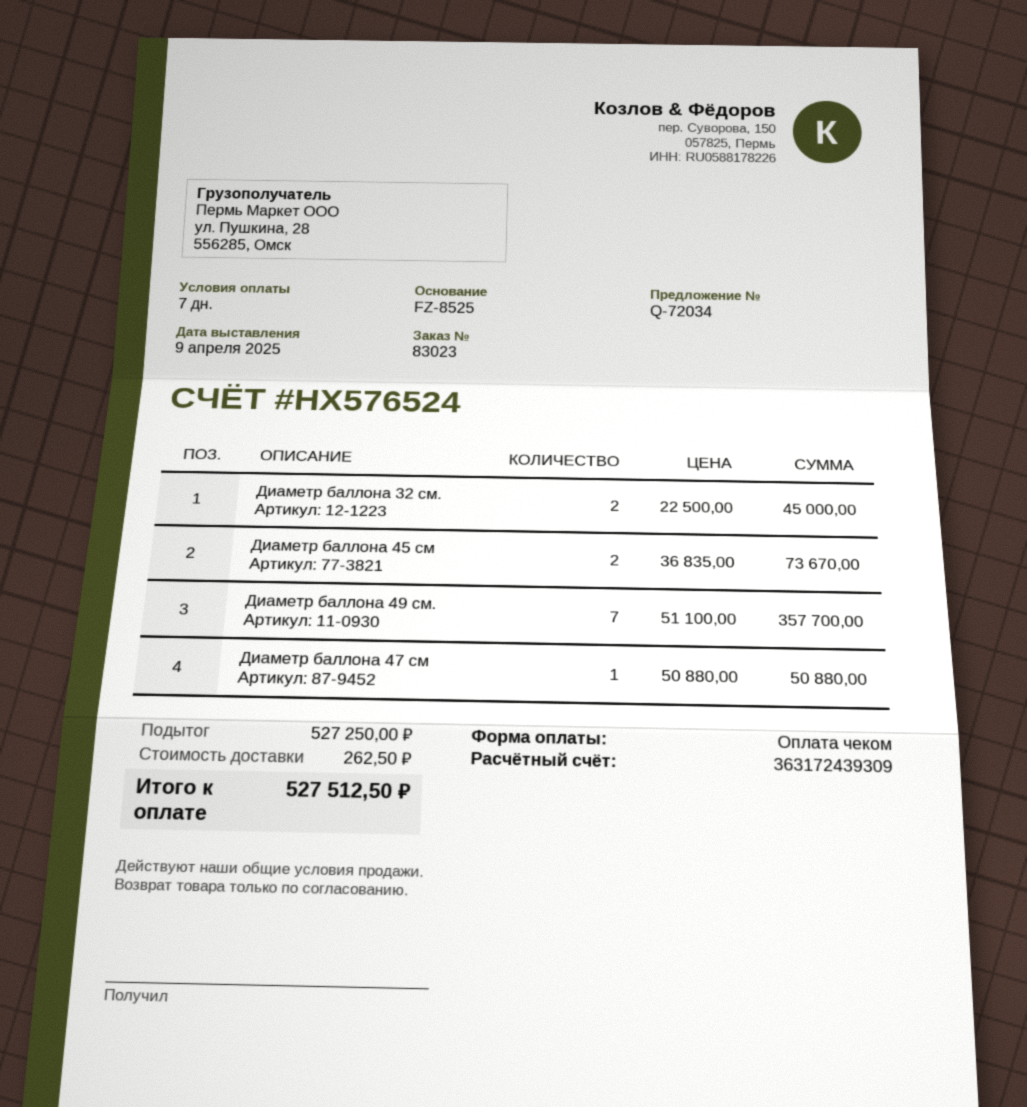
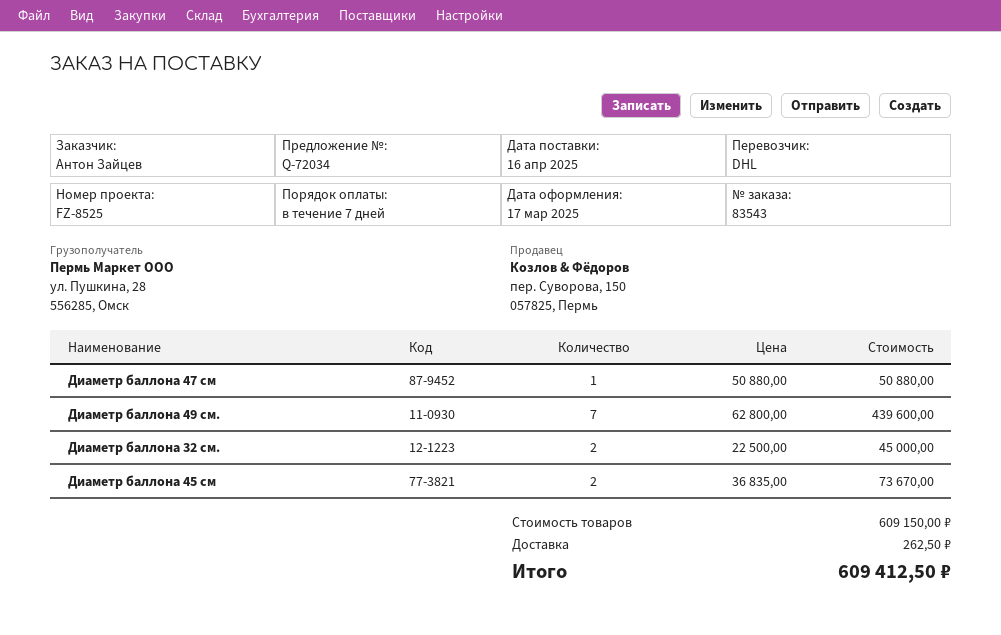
order number: 83023 -> 83543
Диаметр баллона 49 см.: 7 x 51100.00 = 357700.00 -> 7 x 62800.00 = 439600.00
subtotal: 527250.00 -> 609150.00
total: 527512.50 -> 609412.50

